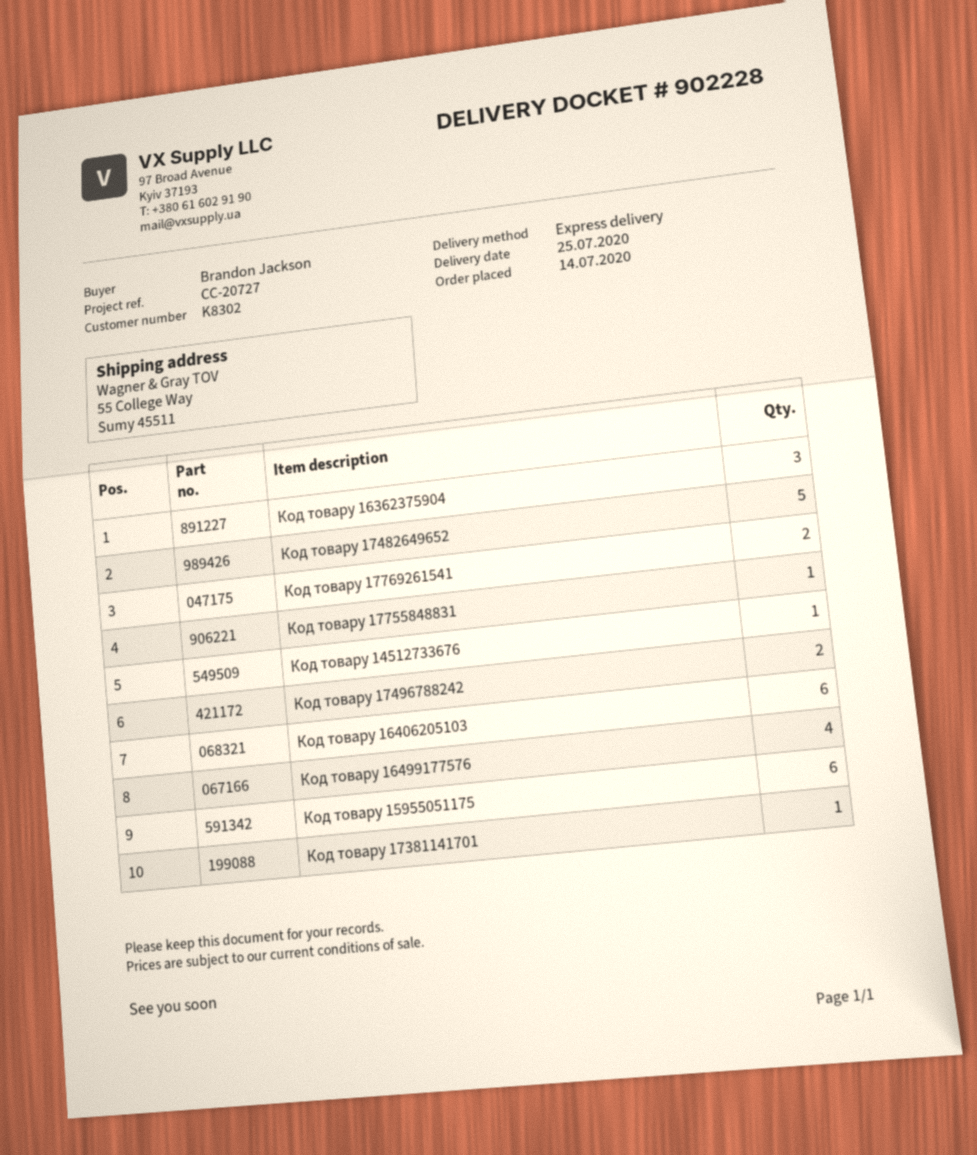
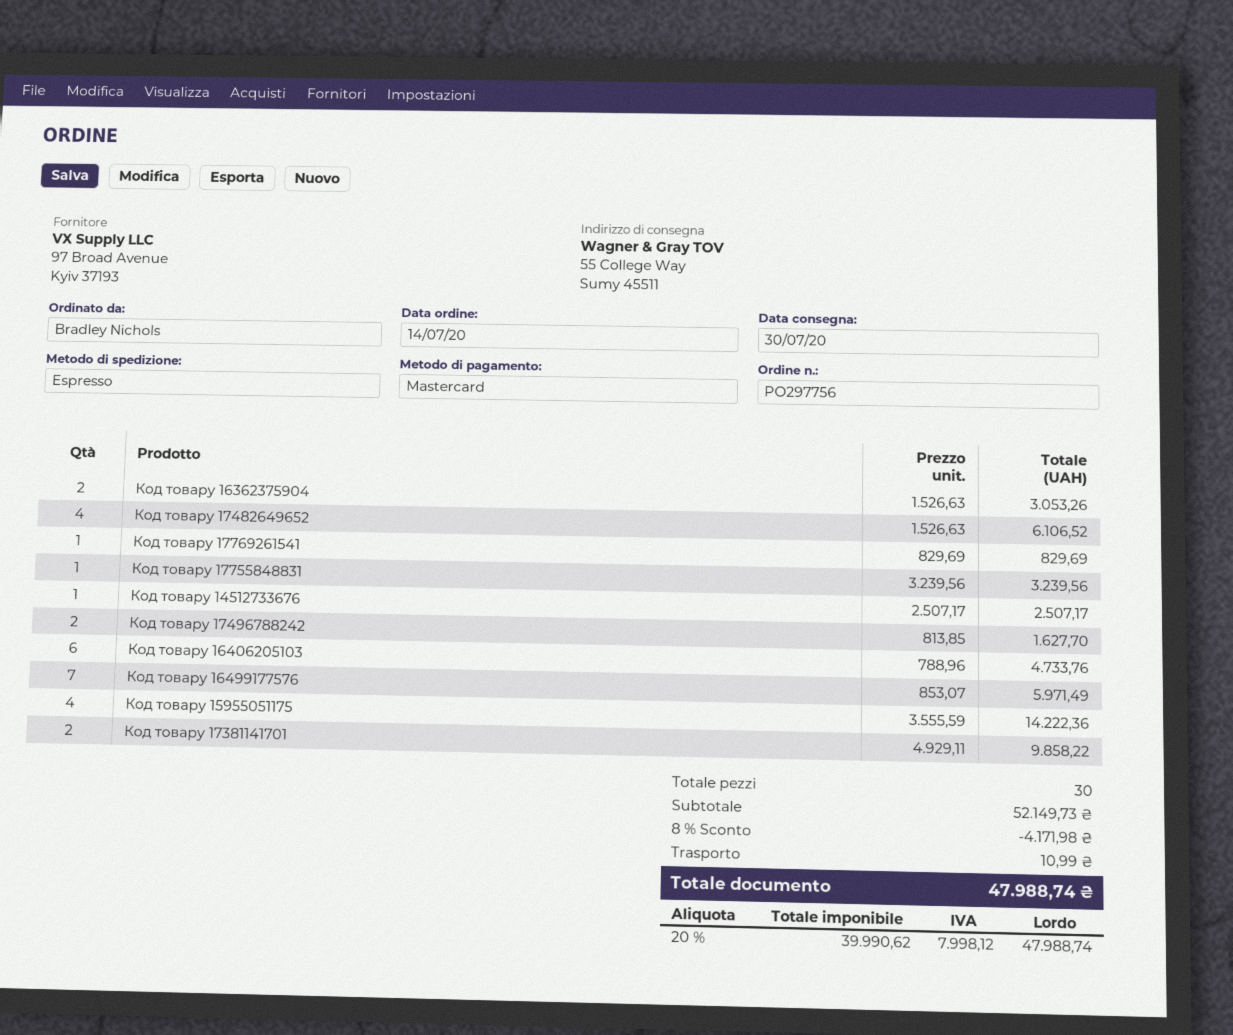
delivery date: 2020-07-25 -> 2020-07-30
ordered by: Brandon Jackson -> Bradley Nichols
Код товару 16362375904: 3 -> 2
Код товару 17482649652: 5 -> 4
Код товару 17769261541: 2 -> 1
Код товару 16499177576: 4 -> 7
Код товару 15955051175: 6 -> 4
Код товару 17381141701: 1 -> 2

